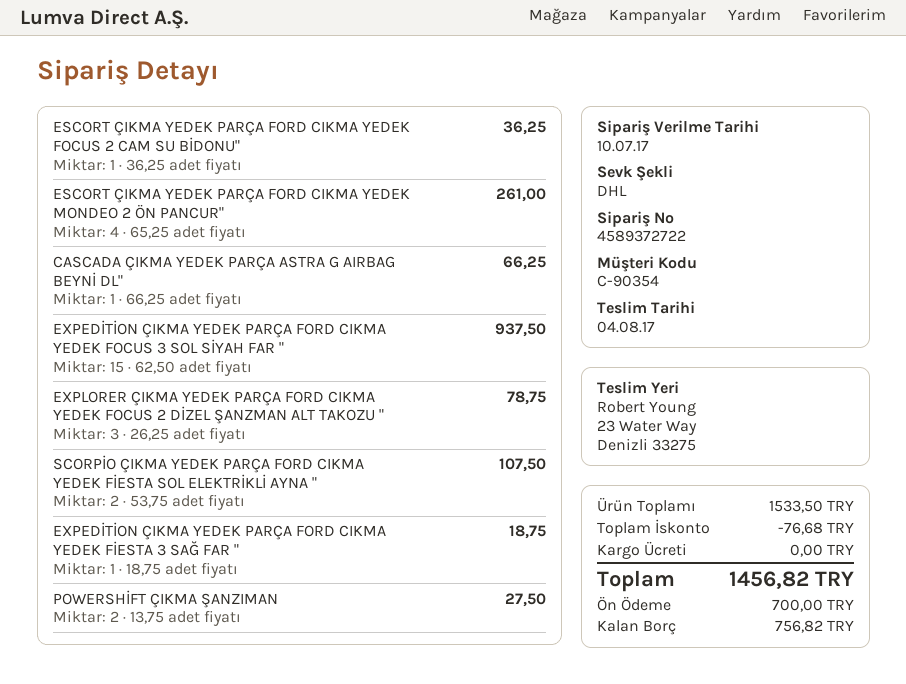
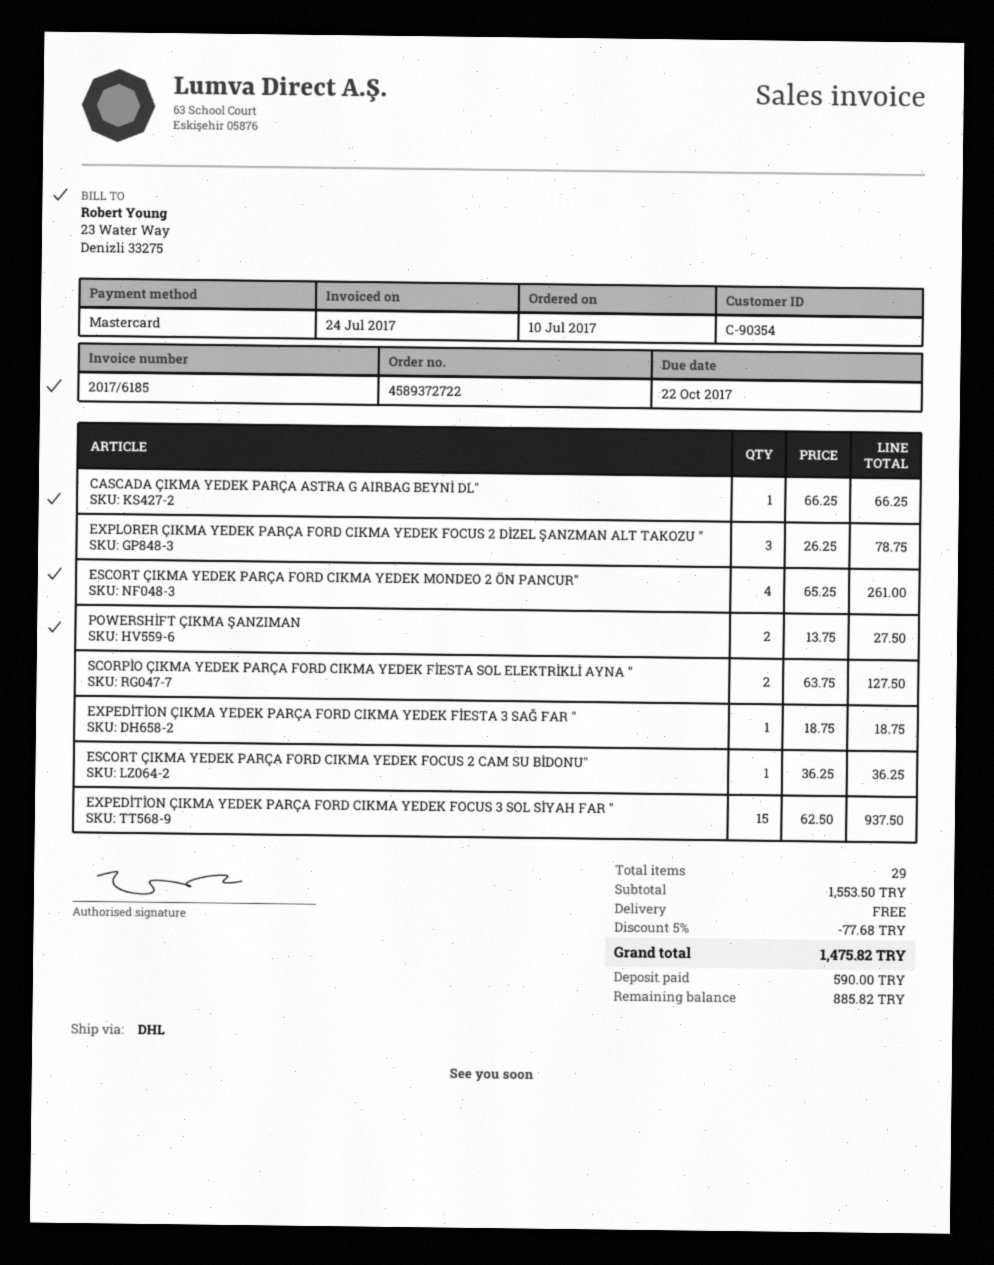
SCORPİO ÇIKMA YEDEK PARÇA FORD CIKMA YEDEK FİESTA SOL ELEKTRİKLİ AYNA ": 2 x 53.75 = 107.50 -> 2 x 63.75 = 127.50
subtotal: 1533.50 -> 1553.50
discount: 76.68 -> 77.68
total: 1456.82 -> 1475.82
deposit: 700.00 -> 590.00
balance: 756.82 -> 885.82

